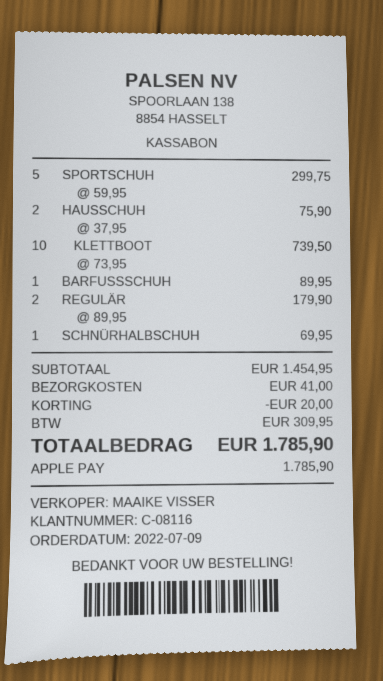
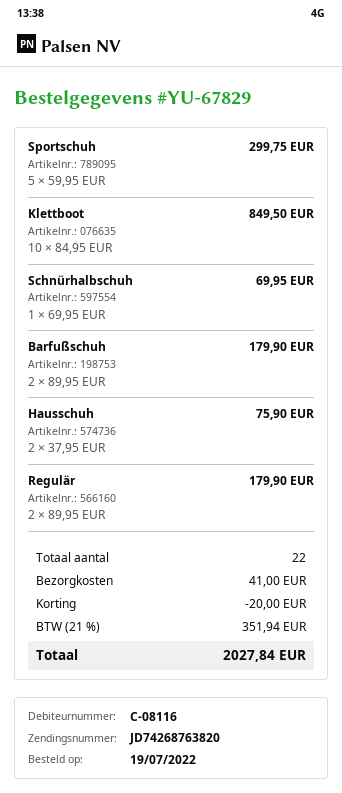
order date: 2022-07-09 -> 2022-07-19
KLETTBOOT: 10 x 73.95 = 739.50 -> 10 x 84.95 = 849.50
BARFUSSSCHUH: 1 x 89.95 = 89.95 -> 2 x 89.95 = 179.90
tax: 309.95 -> 351.94
total: 1785.90 -> 2027.84

